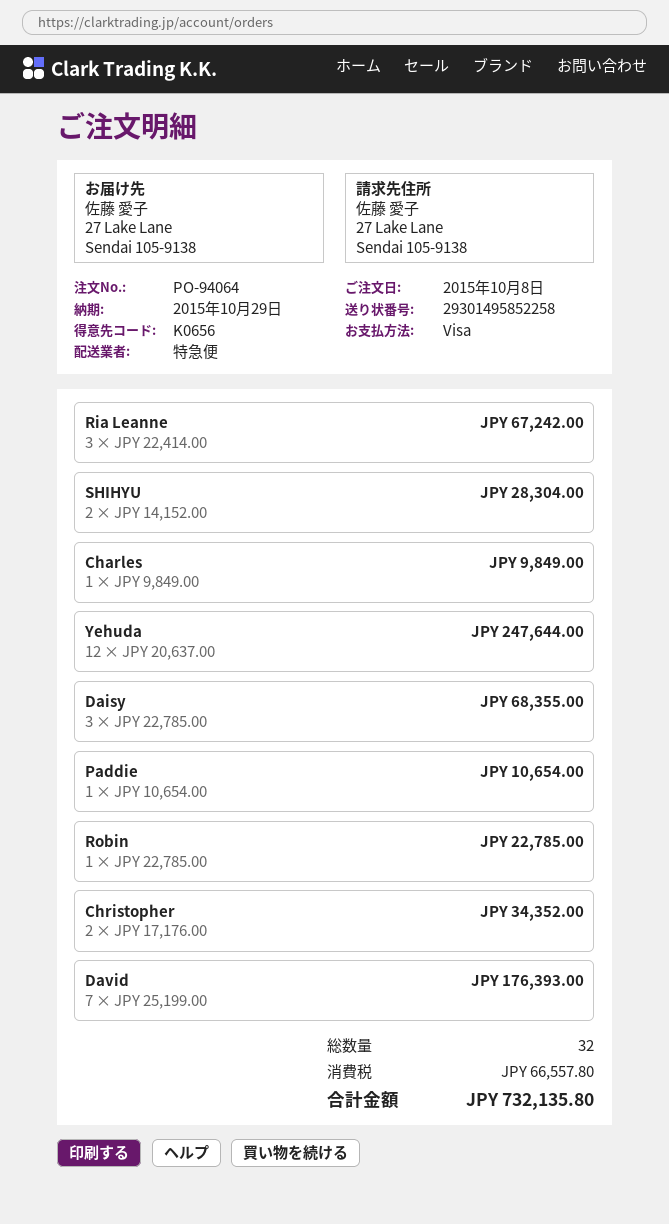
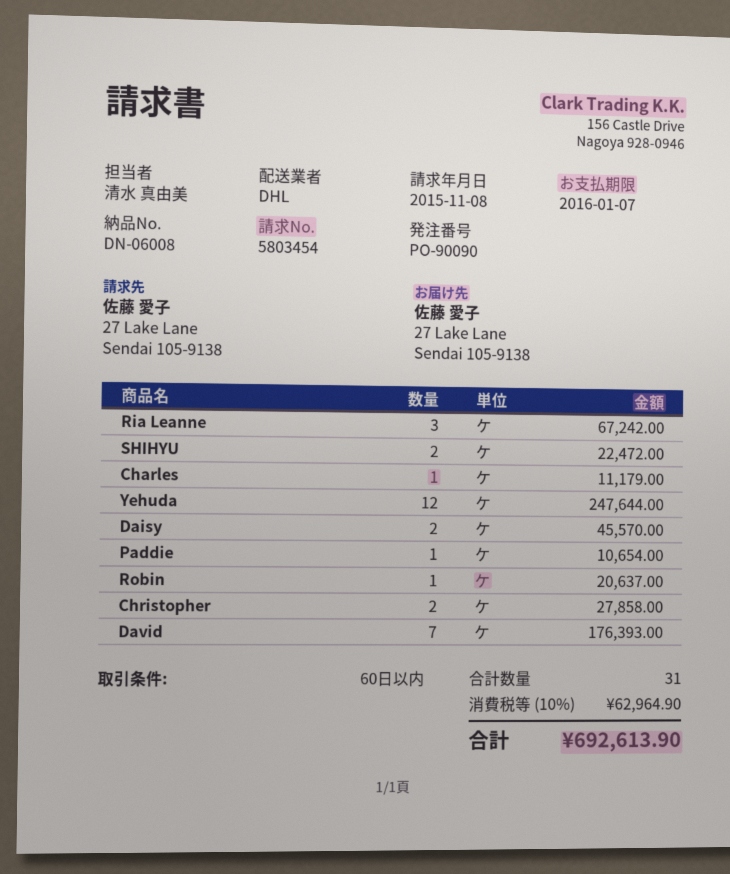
order number: PO-94064 -> PO-90090
shipping method: express -> DHL
SHIHYU: 2 for 28304.00 -> 2 for 22472.00
Charles: 1 for 9849.00 -> 1 for 11179.00
Daisy: 3 for 68355.00 -> 2 for 45570.00
Robin: 1 for 22785.00 -> 1 for 20637.00
Christopher: 2 for 34352.00 -> 2 for 27858.00
total quantity: 32 -> 31
tax: 66557.80 -> 62964.90
total: 732135.80 -> 692613.90

